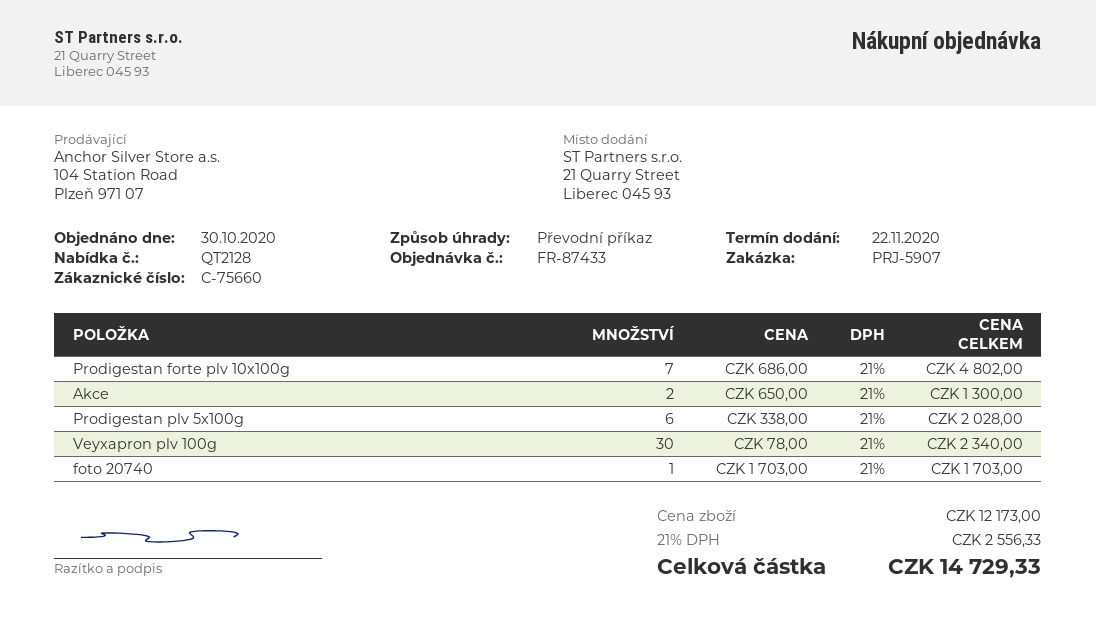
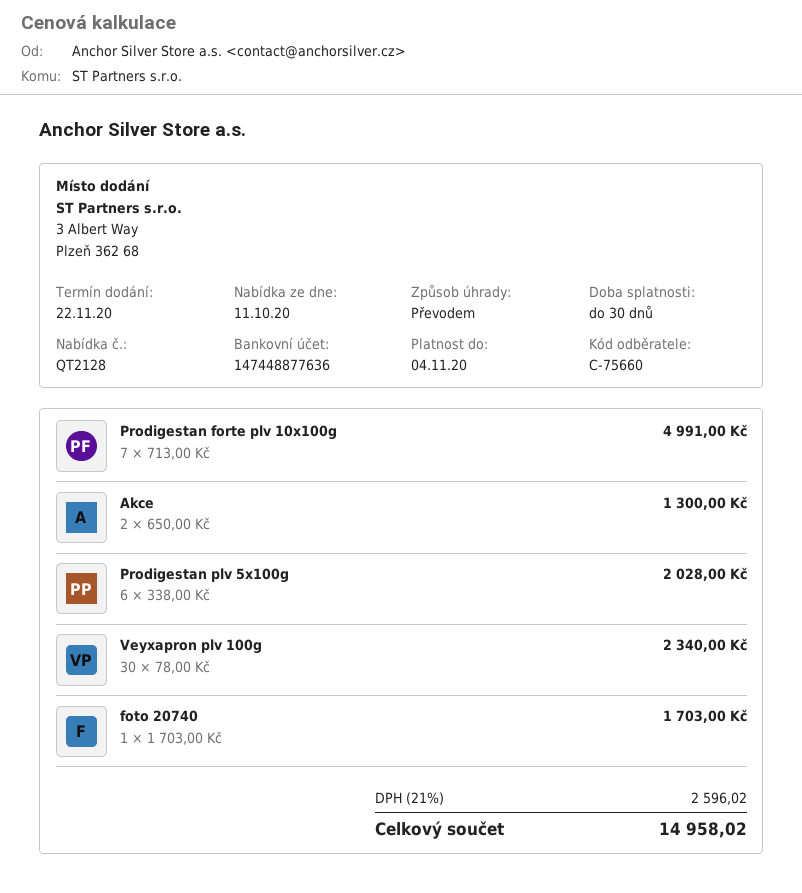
ship to: 21 Quarry Street, Liberec 045 93 -> 3 Albert Way, Plzeň 362 68
Prodigestan forte plv 10x100g: 7 x 686.00 = 4802.00 -> 7 x 713.00 = 4991.00
tax: 21% = 2556.33 -> 21% = 2596.02
total: 14729.33 -> 14958.02

